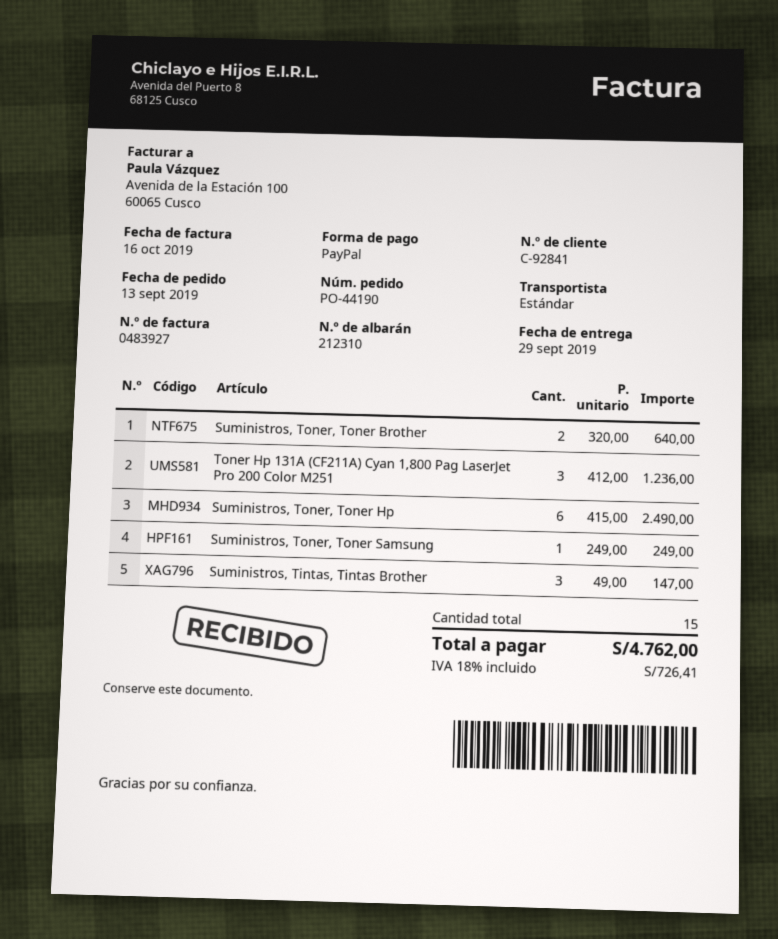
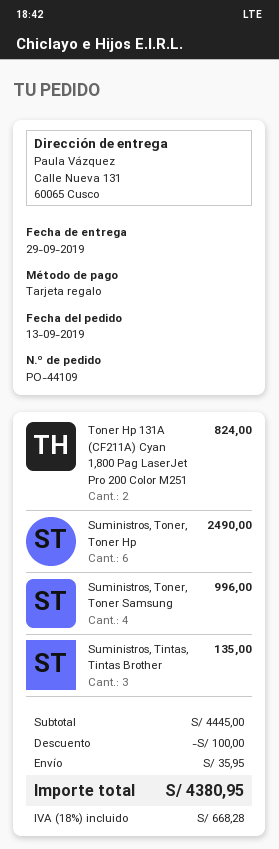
order number: PO-44190 -> PO-44109
payment method: PayPal -> gift card
Suministros, Toner, Toner Brother: 2 for 640.00 -> none
Toner Hp 131A (CF211A) Cyan 1,800 Pag LaserJet Pro 200 Color M251: 3 for 1236.00 -> 2 for 824.00
Suministros, Toner, Toner Samsung: 1 for 249.00 -> 4 for 996.00
Suministros, Tintas, Tintas Brother: 3 for 147.00 -> 3 for 135.00
discount: none -> 100.00
shipping: none -> 35.95
tax: 18% = 726.41 -> 18% = 668.28
total: 4762.00 -> 4380.95

